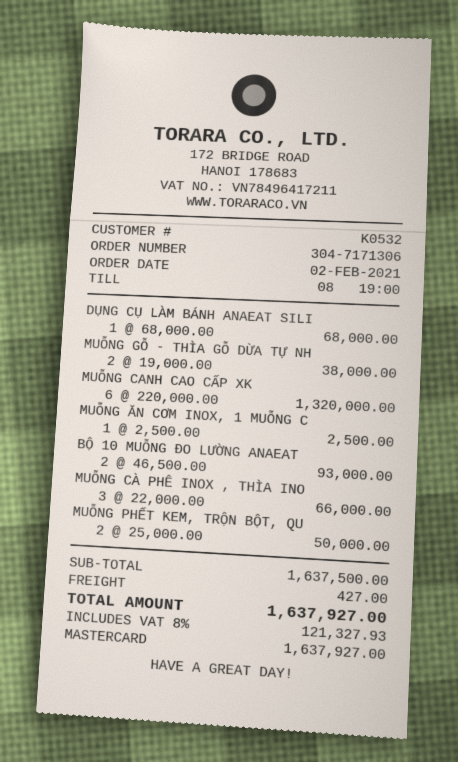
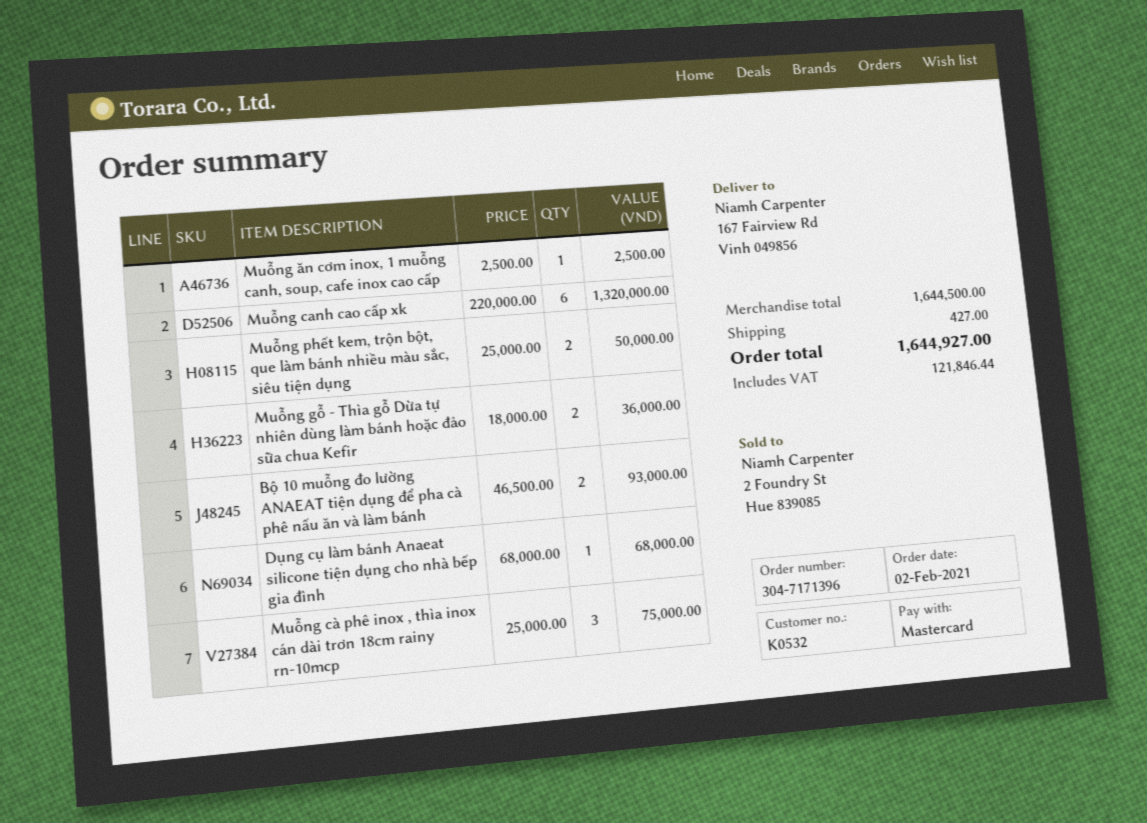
order number: 304-7171306 -> 304-7171396
MUỖNG GỖ - THÌA GỖ DỪA TỰ NH: 2 x 19000.00 = 38000.00 -> 2 x 18000.00 = 36000.00
MUỖNG CÀ PHÊ INOX , THÌA INO: 3 x 22000.00 = 66000.00 -> 3 x 25000.00 = 75000.00
subtotal: 1637500.00 -> 1644500.00
tax: 121327.93 -> 121846.44
total: 1637927.00 -> 1644927.00

